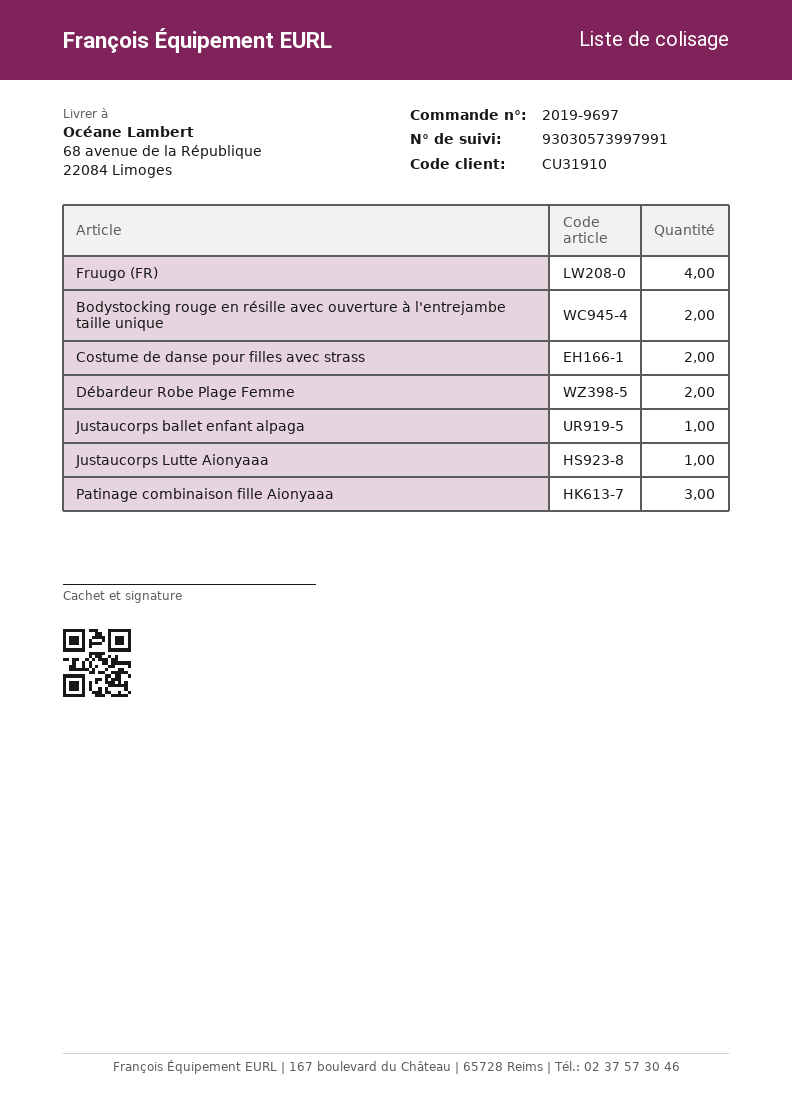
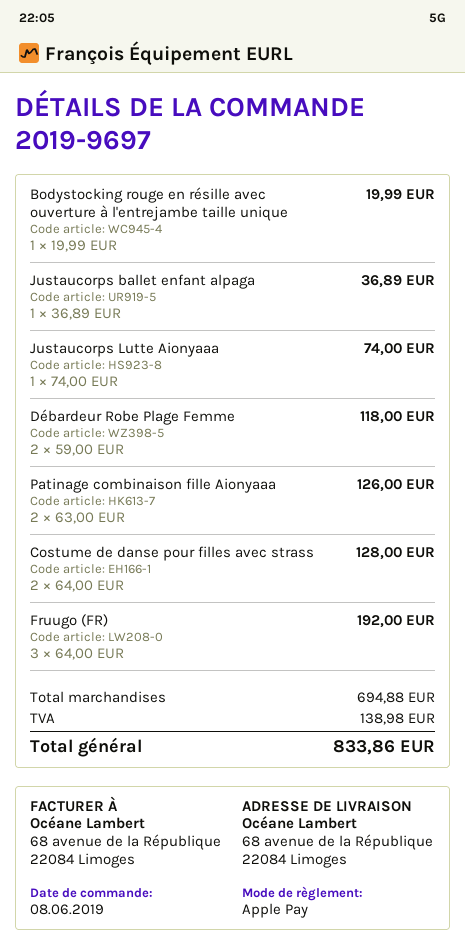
Fruugo (FR): 4 -> 3
Bodystocking rouge en résille avec ouverture à l'entrejambe taille unique: 2 -> 1
Patinage combinaison fille Aionyaaa: 3 -> 2

